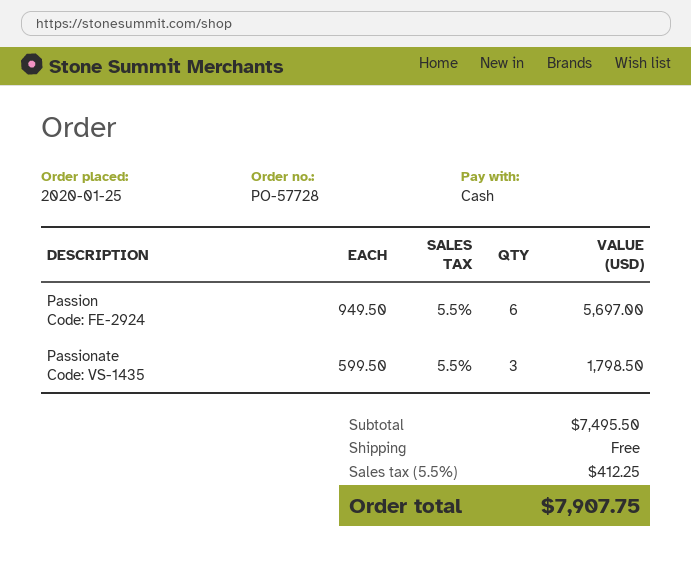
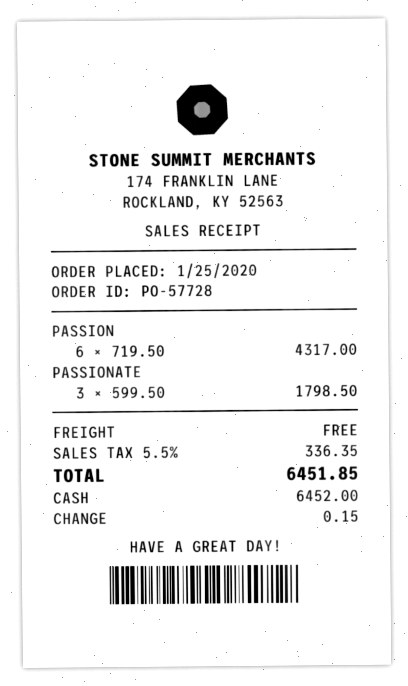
Passion: 6 x 949.50 = 5697.00 -> 6 x 719.50 = 4317.00
tax: 5.5% = 412.25 -> 5.5% = 336.35
total: 7907.75 -> 6451.85

